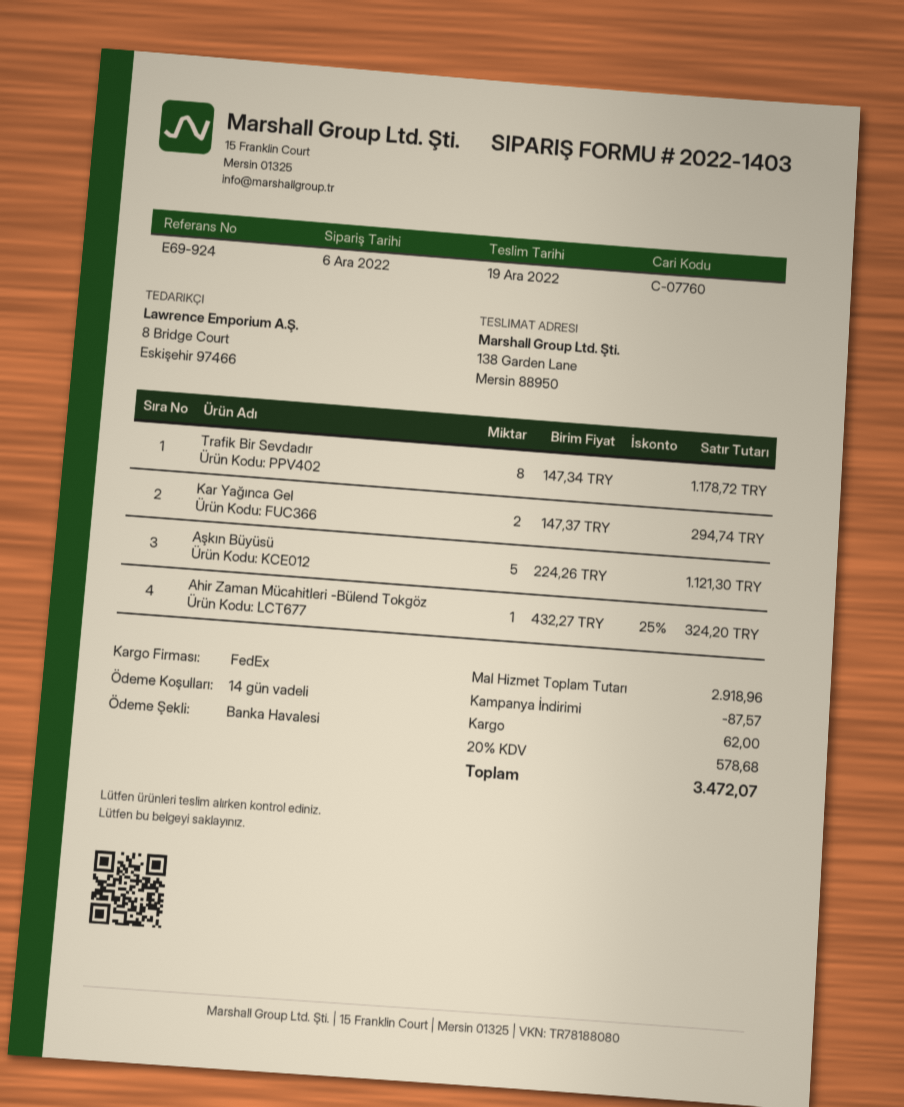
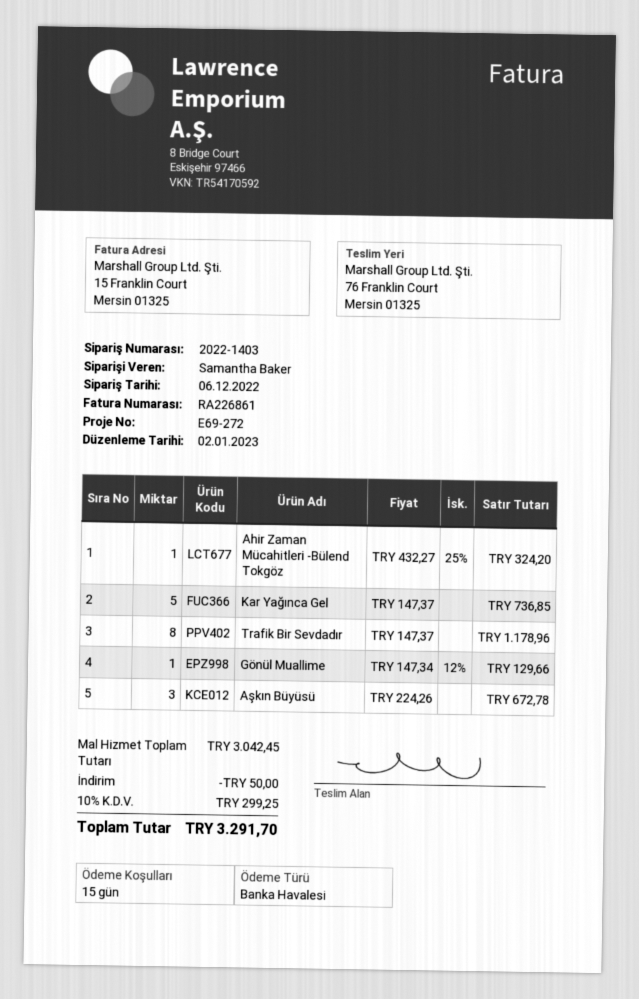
payment terms: 14 days -> 15 days
reference: E69-924 -> E69-272
ship to: 138 Garden Lane, Mersin 88950 -> 76 Franklin Court, Mersin 01325
Trafik Bir Sevdadır: 8 x 147.34 = 1178.72 -> 8 x 147.37 = 1178.96
Kar Yağınca Gel: 2 x 147.37 = 294.74 -> 5 x 147.37 = 736.85
Aşkın Büyüsü: 5 x 224.26 = 1121.30 -> 3 x 224.26 = 672.78
Gönül Muallime: none -> 1 x 147.34 - 12% = 129.66
subtotal: 2918.96 -> 3042.45
discount: 87.57 -> 50.00
shipping: 62.00 -> none
tax: 20% = 578.68 -> 10% = 299.25
total: 3472.07 -> 3291.70

